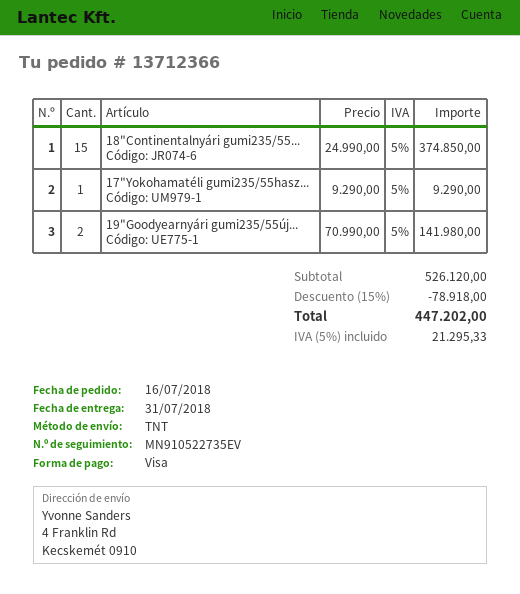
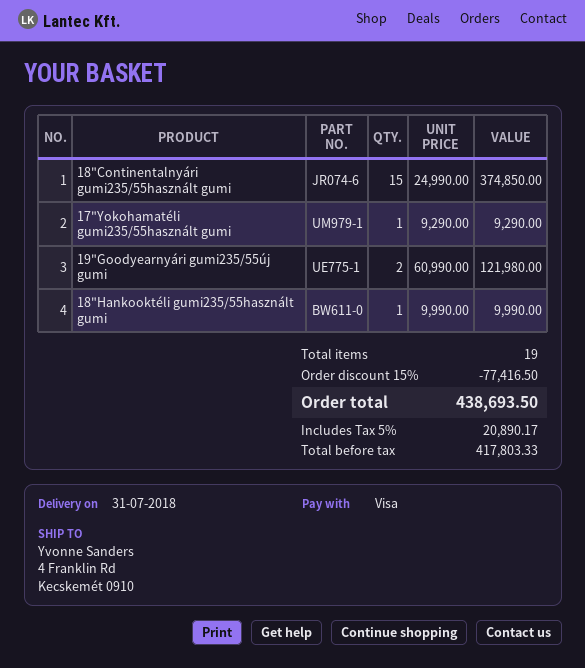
19"Goodyearnyári gumi235/55új...: 2 x 70990.00 = 141980.00 -> 2 x 60990.00 = 121980.00
18"Hankooktéli gumi235/55használt gumi: none -> 1 x 9990.00 = 9990.00
discount: 15% = 78918.00 -> 15% = 77416.50
tax: 5% = 21295.33 -> 5% = 20890.17
total: 447202.00 -> 438693.50

